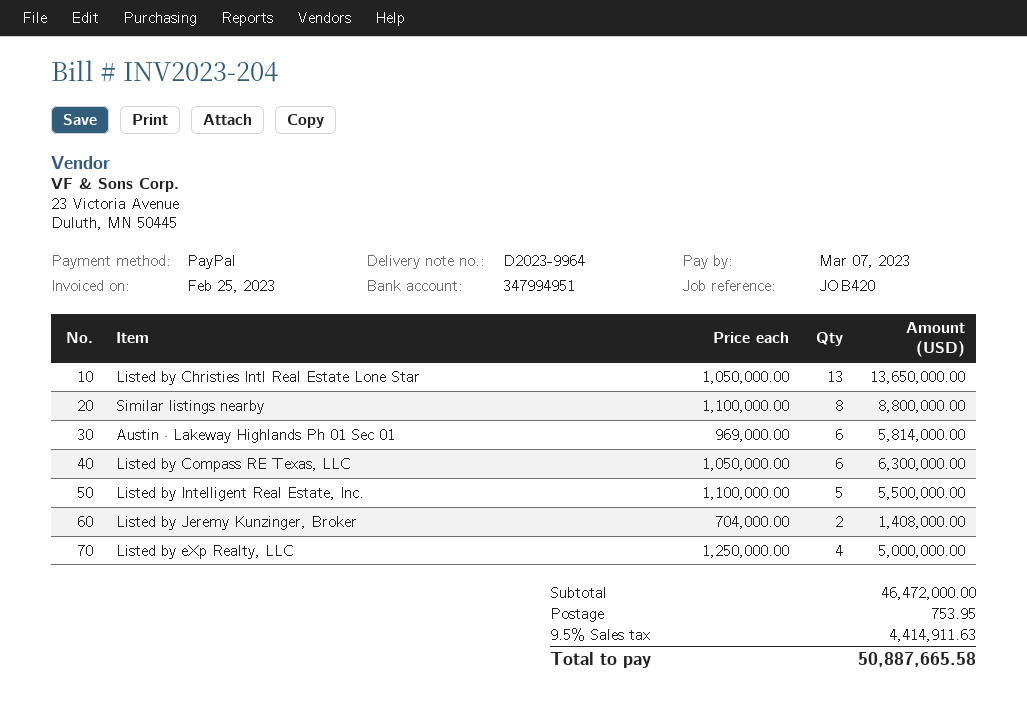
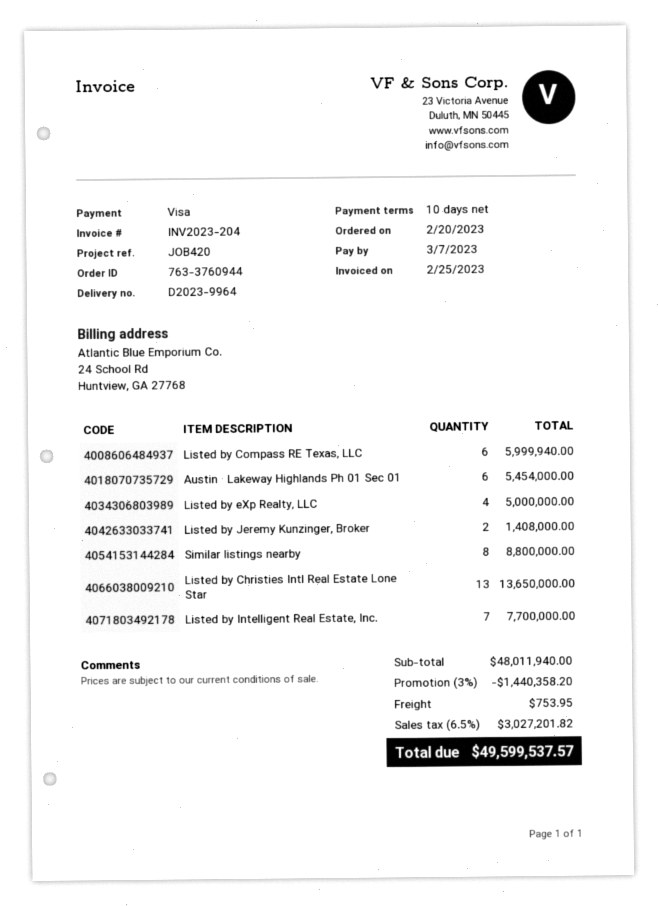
payment method: PayPal -> Visa
Austin · Lakeway Highlands Ph 01 Sec 01: 6 for 5814000.00 -> 6 for 5454000.00
Listed by Compass RE Texas, LLC: 6 for 6300000.00 -> 6 for 5999940.00
Listed by Intelligent Real Estate, Inc.: 5 for 5500000.00 -> 7 for 7700000.00
subtotal: 46472000.00 -> 48011940.00
discount: none -> 3% = 1440358.20
tax: 9.5% = 4414911.63 -> 6.5% = 3027201.82
total: 50887665.58 -> 49599537.57

